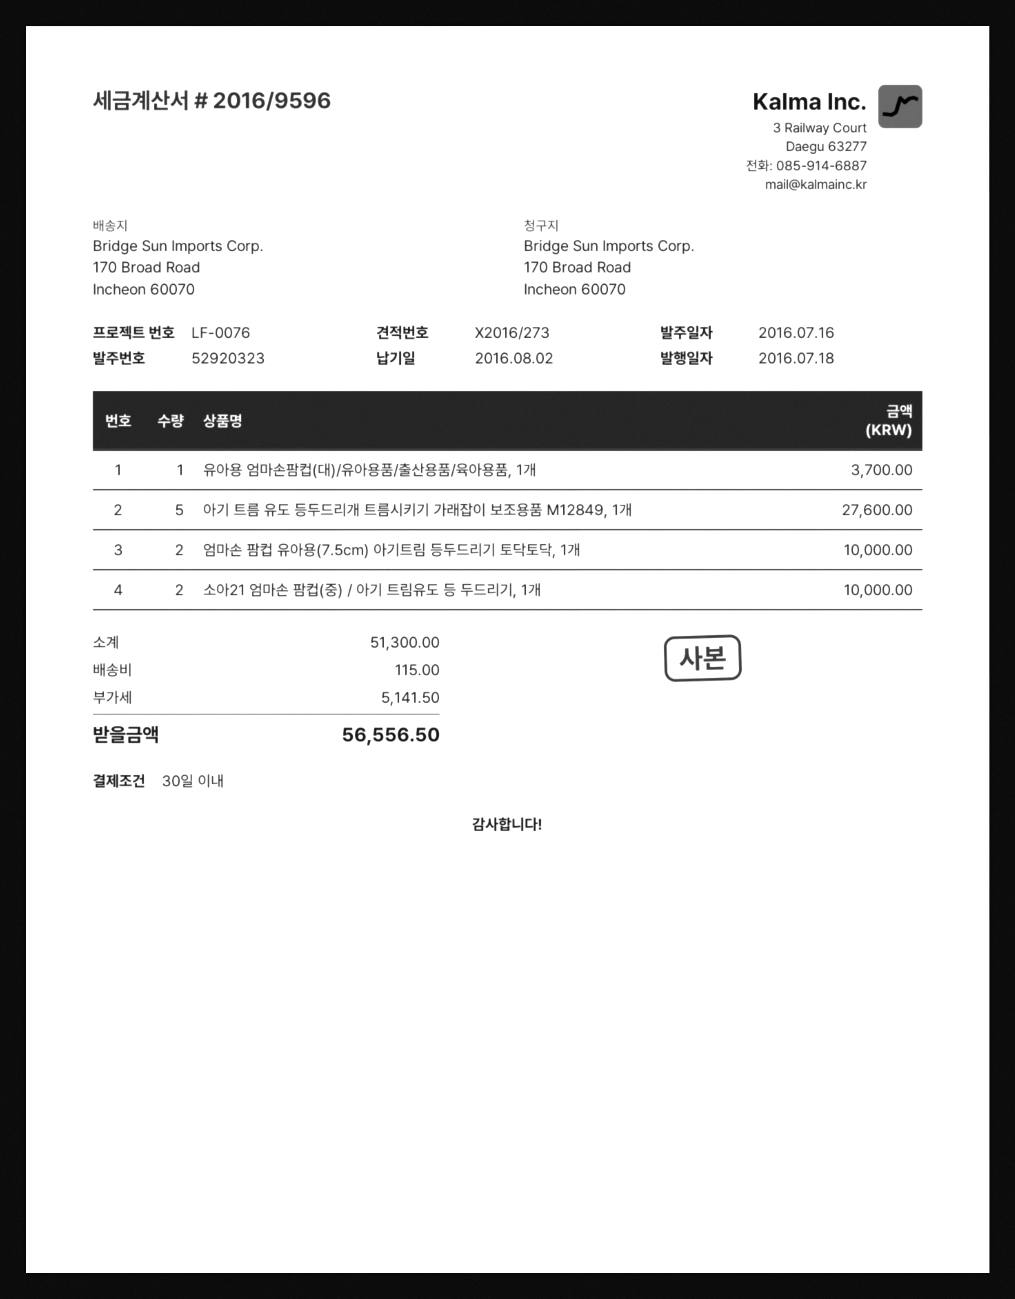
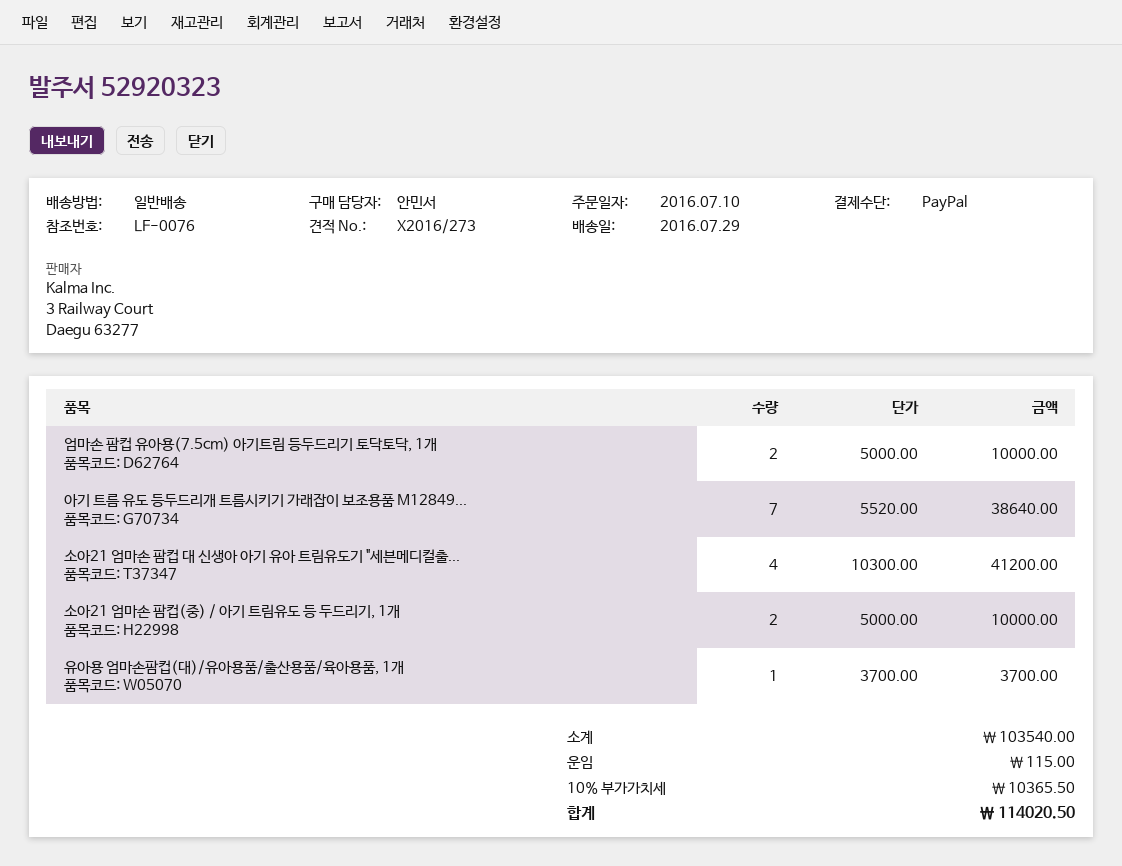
order date: 2016-07-16 -> 2016-07-10
delivery date: 2016-08-02 -> 2016-07-29
아기 트름 유도 등두드리개 트름시키기 가래잡이 보조용품 M12849, 1개: 5 for 27600.00 -> 7 for 38640.00
소아21 엄마손 팜컵 대 신생아 아기 유아 트림유도기 "세븐메디컬출...: none -> 4 for 41200.00
subtotal: 51300.00 -> 103540.00
tax: 5141.50 -> 10365.50
total: 56556.50 -> 114020.50

